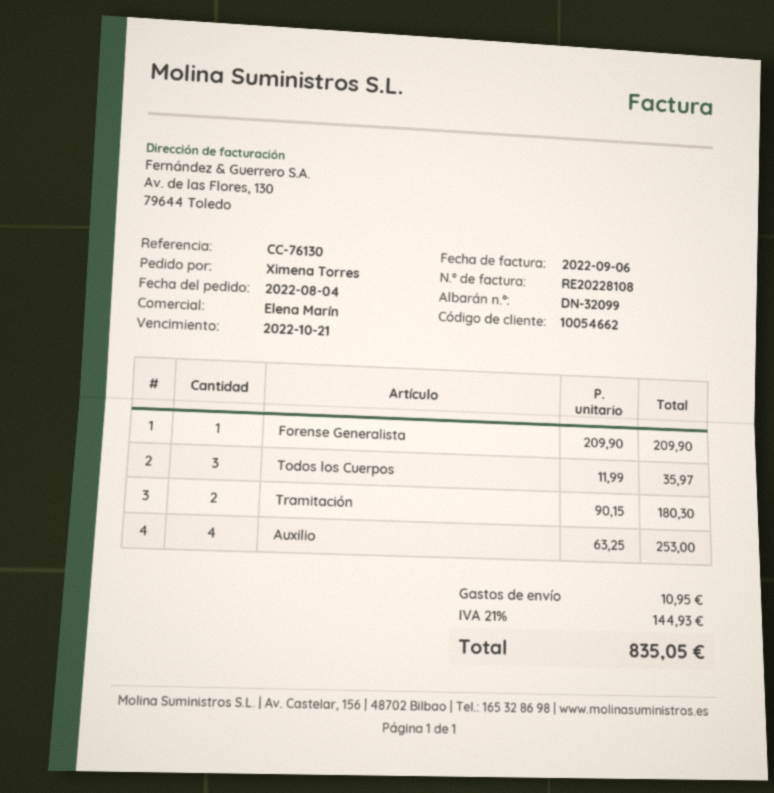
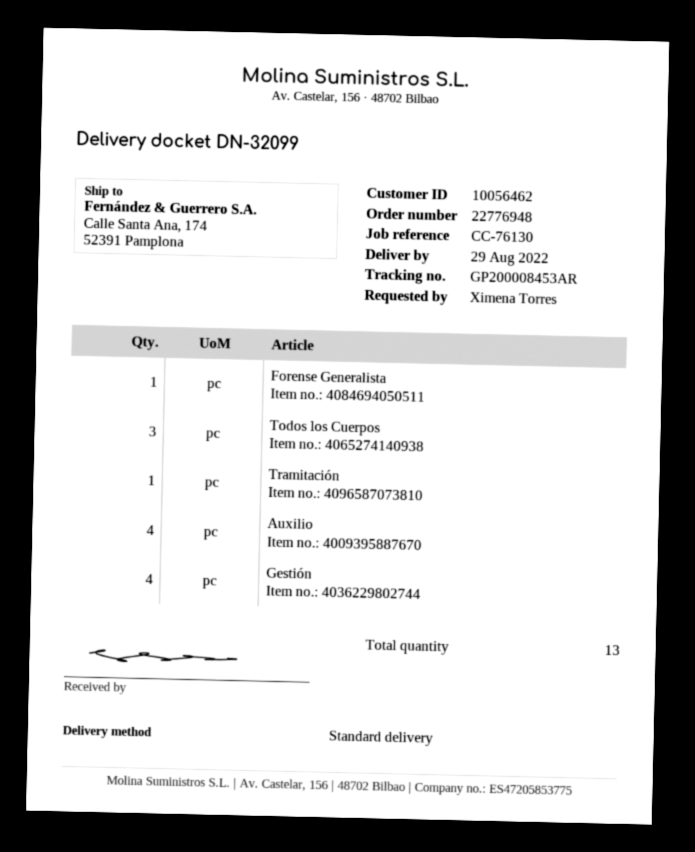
customer number: 10054662 -> 10056462
Tramitación: 2 -> 1
Gestión: none -> 4

